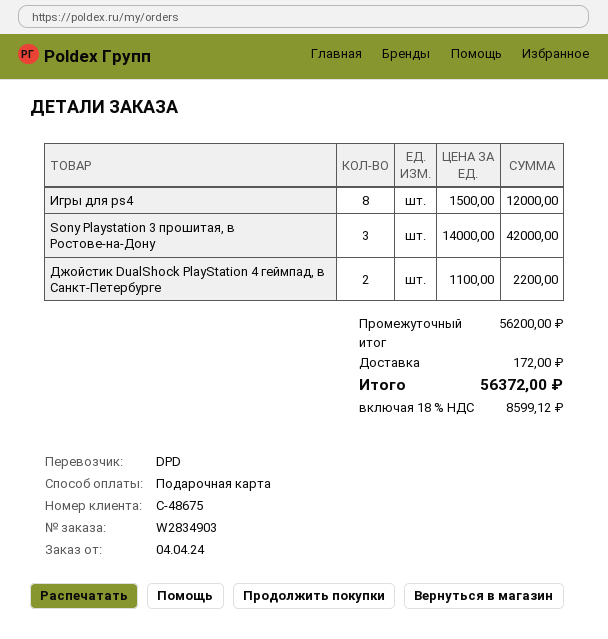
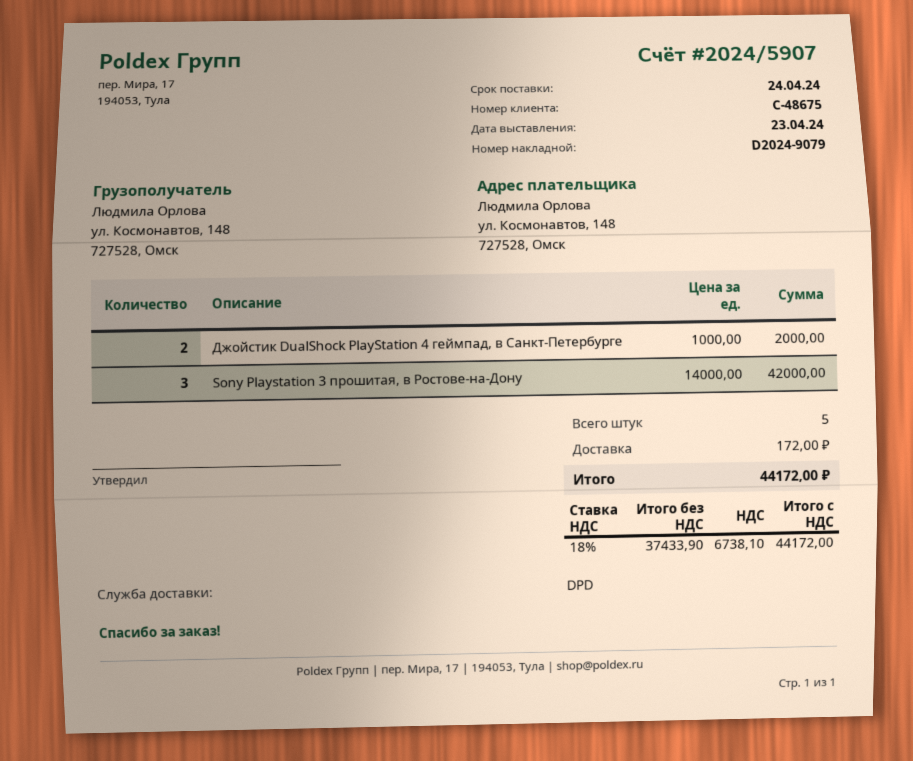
Игры для ps4: 8 x 1500.00 = 12000.00 -> none
Джойстик DualShock PlayStation 4 геймпад, в Санкт-Петербурге: 2 x 1100.00 = 2200.00 -> 2 x 1000.00 = 2000.00
tax: 18% = 8599.12 -> 18% = 6738.10
total: 56372.00 -> 44172.00

